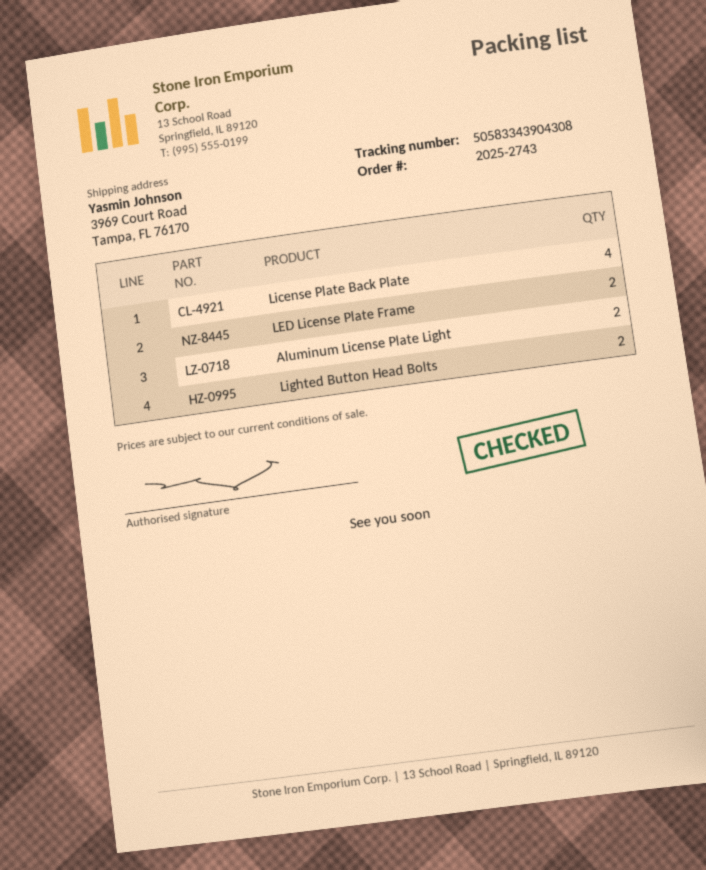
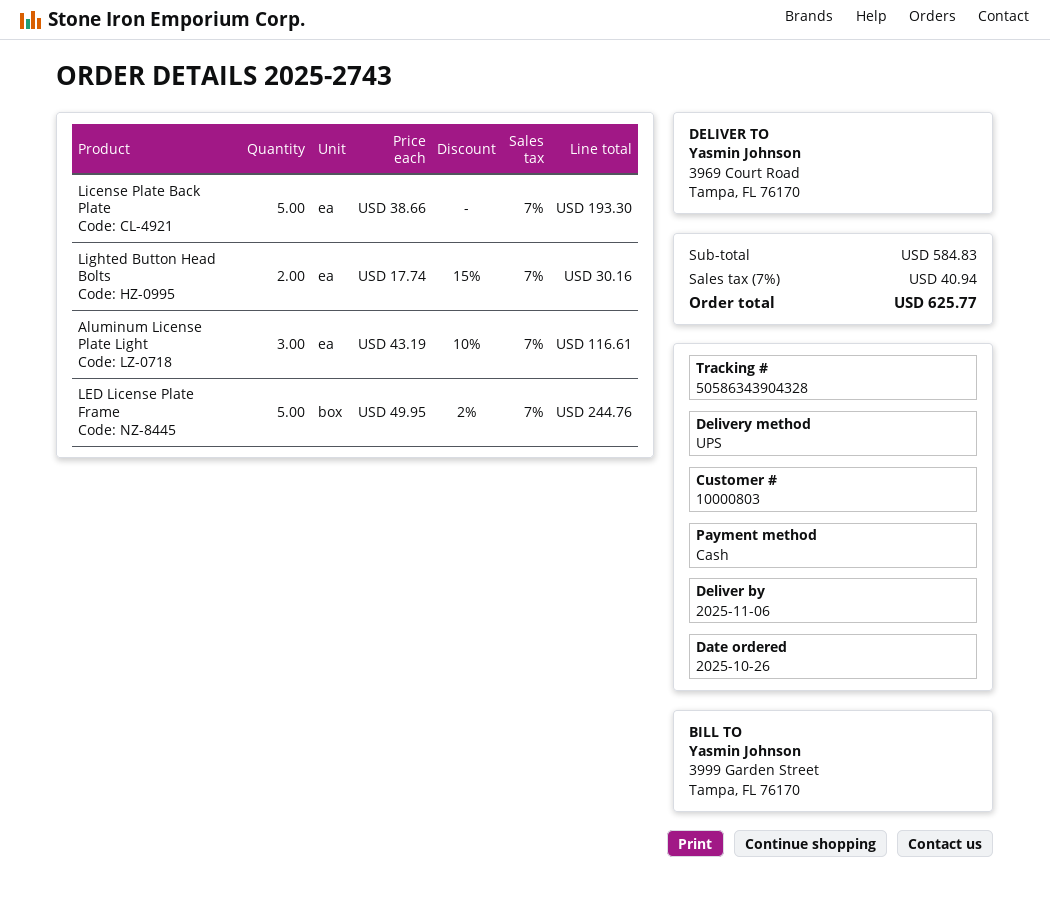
tracking number: 50583343904308 -> 50586343904328
License Plate Back Plate: 4 -> 5
LED License Plate Frame: 2 -> 5
Aluminum License Plate Light: 2 -> 3

